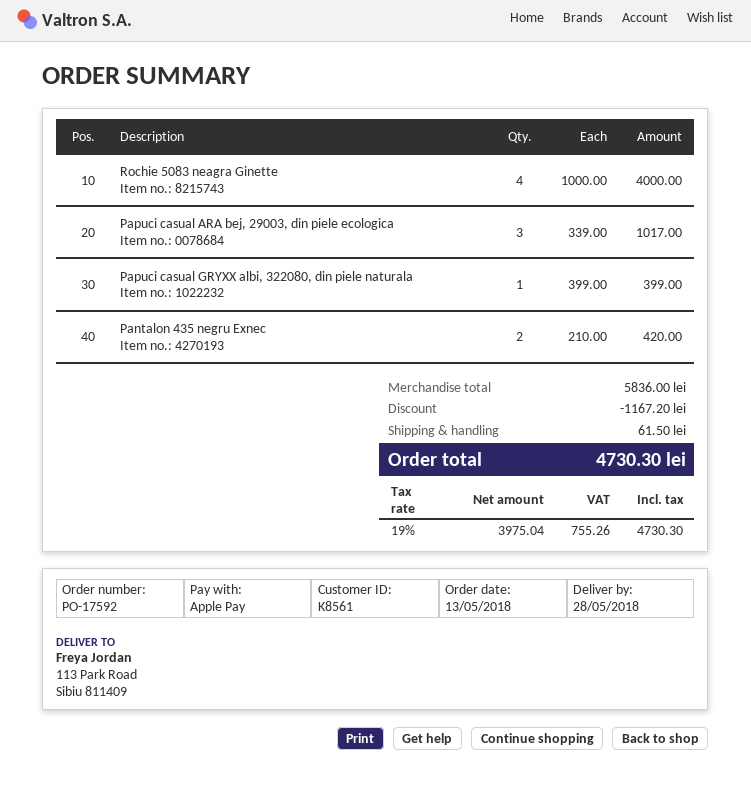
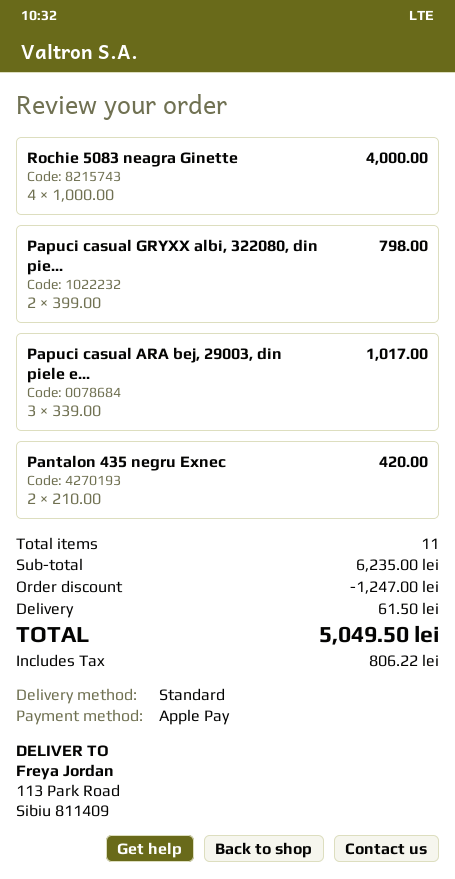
Papuci casual GRYXX albi, 322080, din piele naturala: 1 x 399.00 = 399.00 -> 2 x 399.00 = 798.00
subtotal: 5836.00 -> 6235.00
discount: 1167.20 -> 1247.00
tax: 755.26 -> 806.22
total: 4730.30 -> 5049.50

